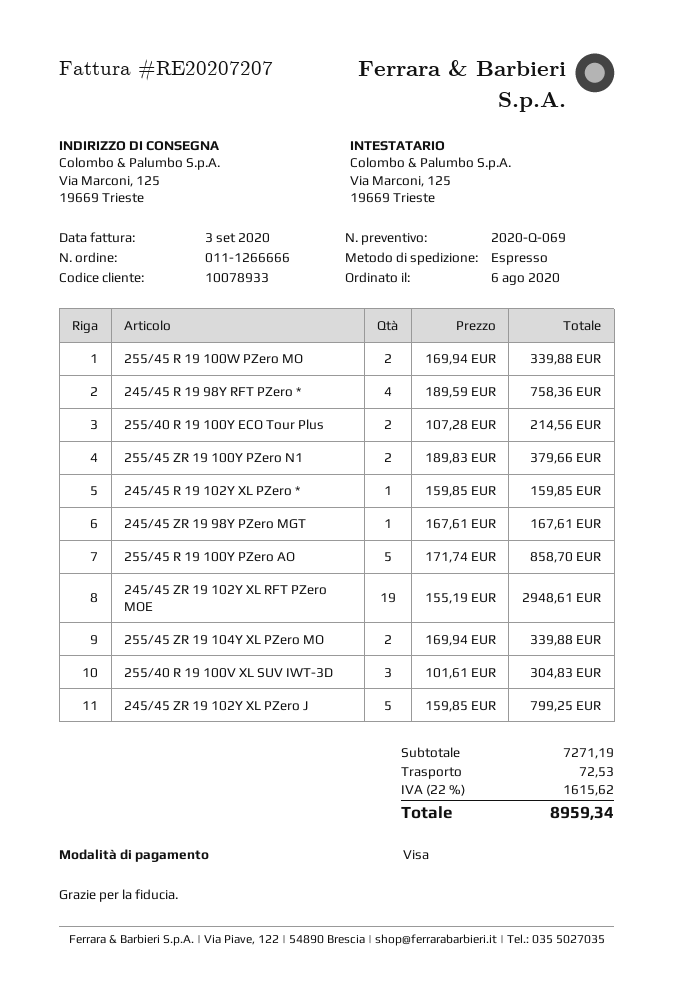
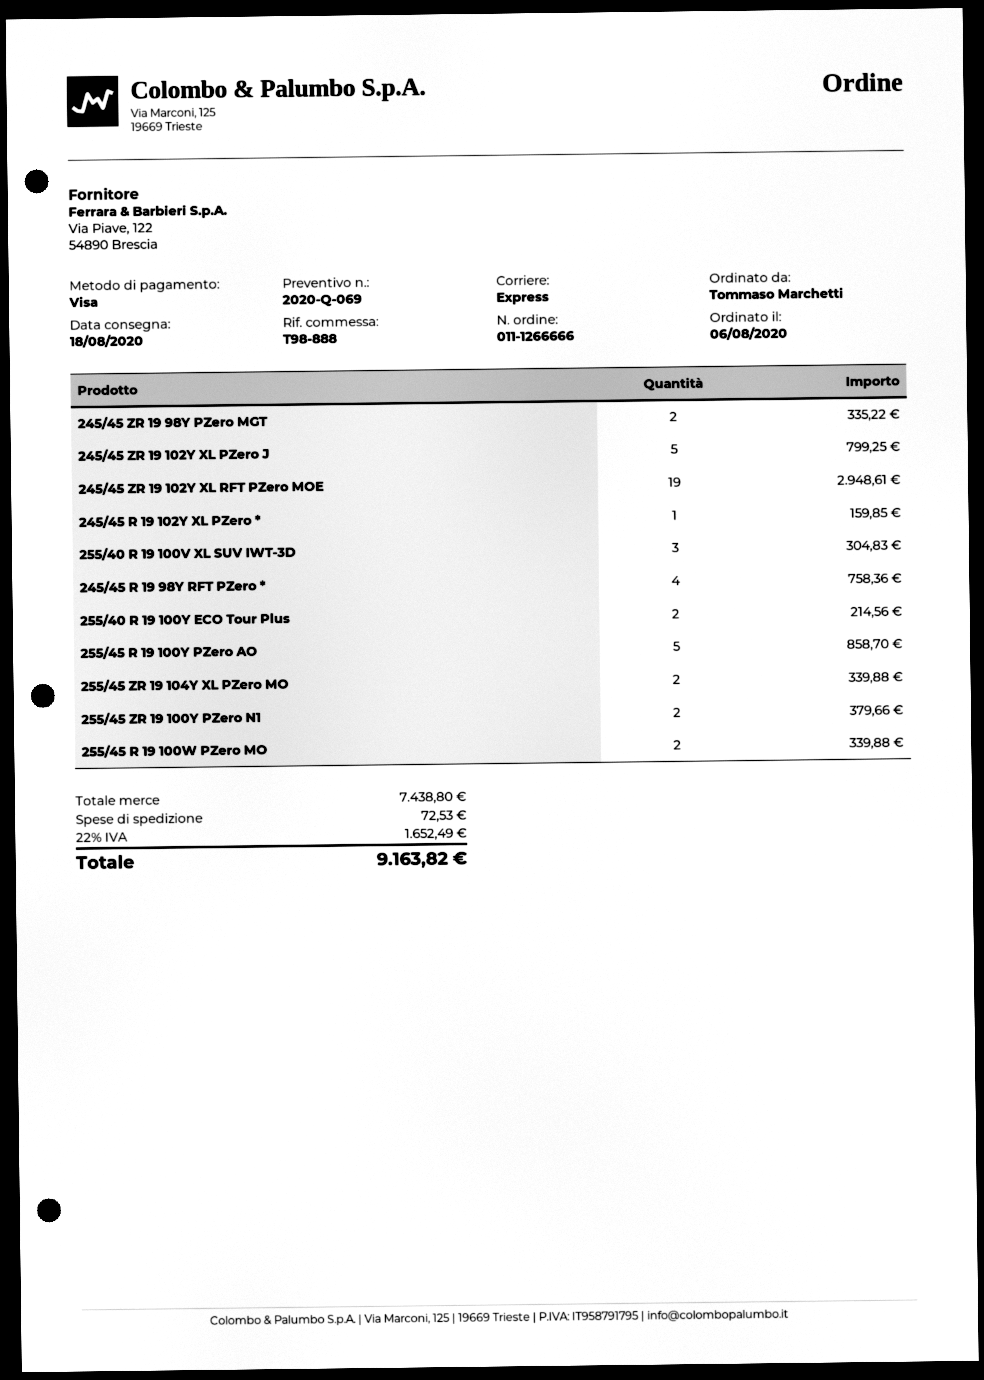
245/45 ZR 19 98Y PZero MGT: 1 for 167.61 -> 2 for 335.22
subtotal: 7271.19 -> 7438.80
tax: 22% = 1615.62 -> 22% = 1652.49
total: 8959.34 -> 9163.82

